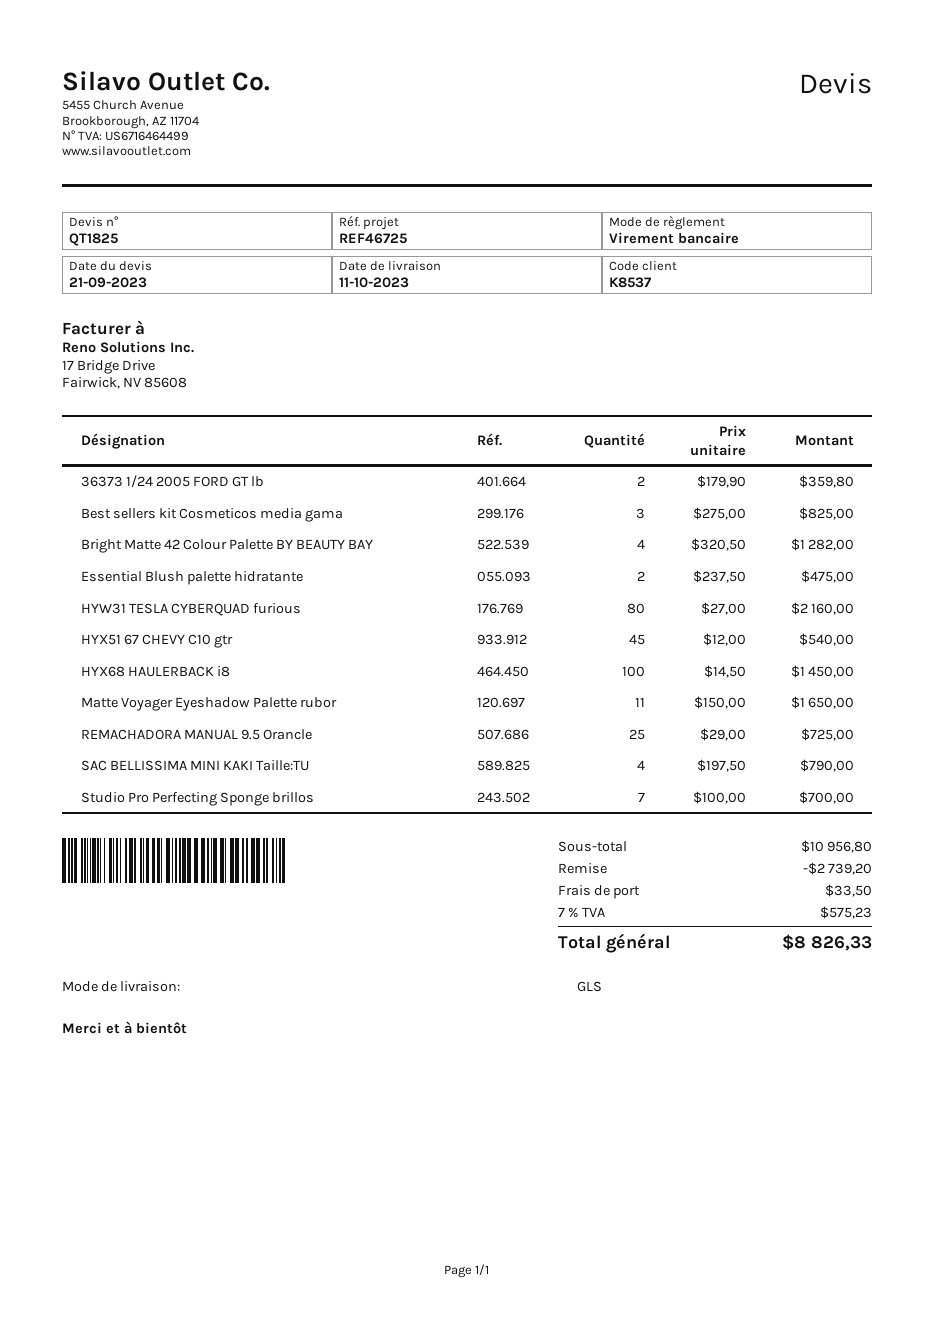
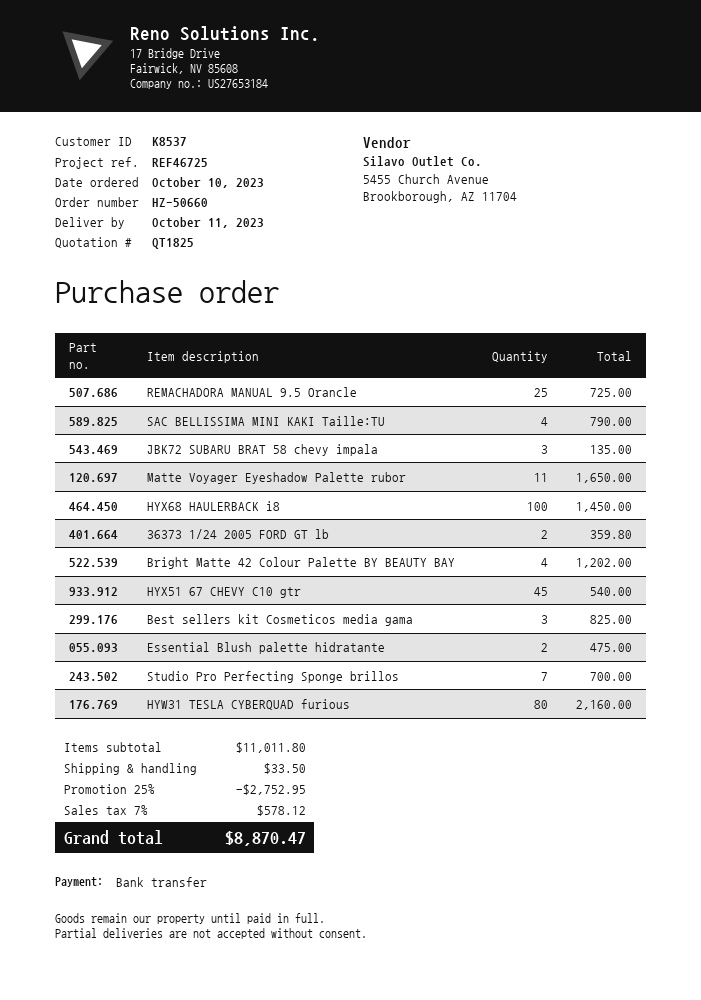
Bright Matte 42 Colour Palette BY BEAUTY BAY: 4 for 1282.00 -> 4 for 1202.00
JBK72 SUBARU BRAT 58 chevy impala: none -> 3 for 135.00
subtotal: 10956.80 -> 11011.80
discount: 2739.20 -> 2752.95
tax: 7% = 575.23 -> 7% = 578.12
total: 8826.33 -> 8870.47

